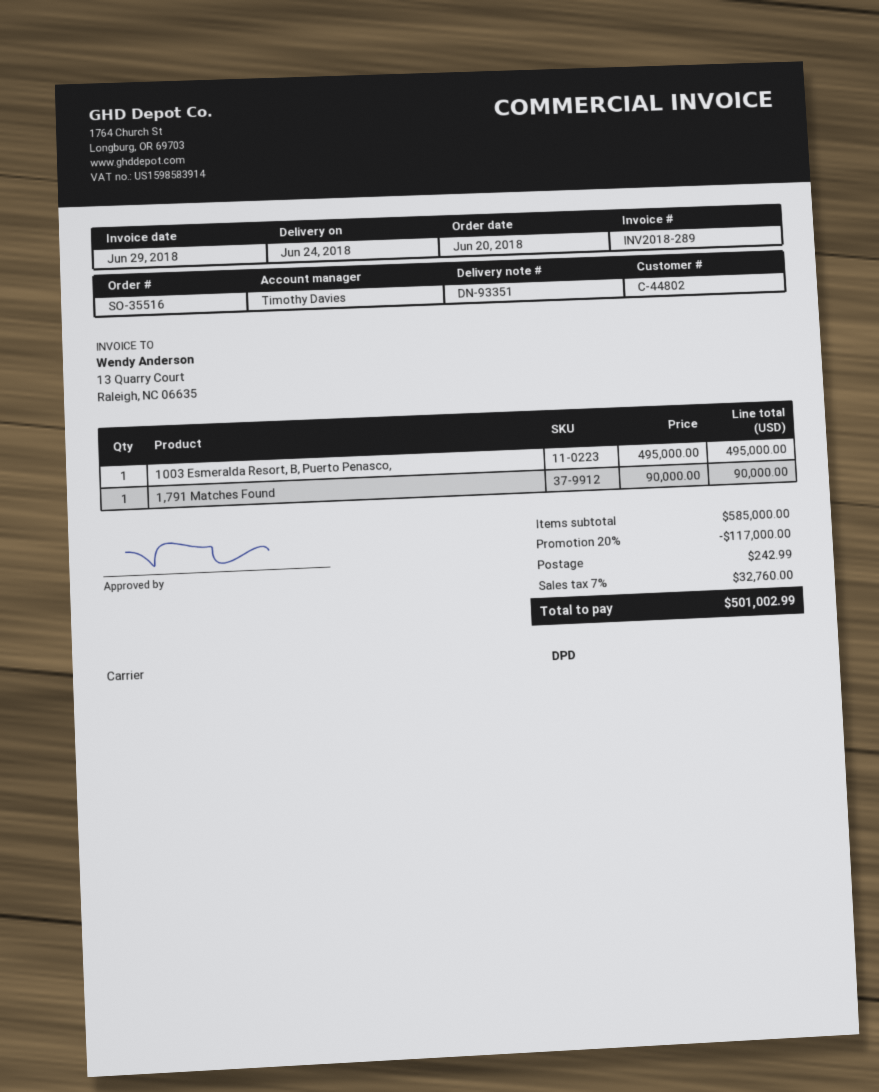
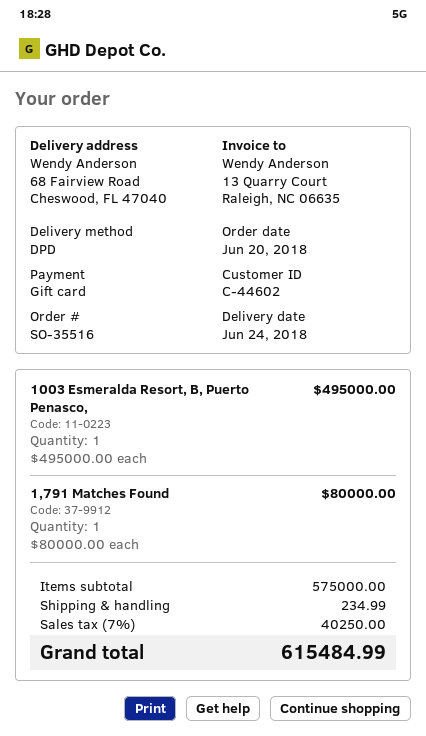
customer number: C-44802 -> C-44602
1,791 Matches Found: 1 x 90000.00 = 90000.00 -> 1 x 80000.00 = 80000.00
subtotal: 585000.00 -> 575000.00
discount: 20% = 117000.00 -> none
shipping: 242.99 -> 234.99
tax: 7% = 32760.00 -> 7% = 40250.00
total: 501002.99 -> 615484.99

